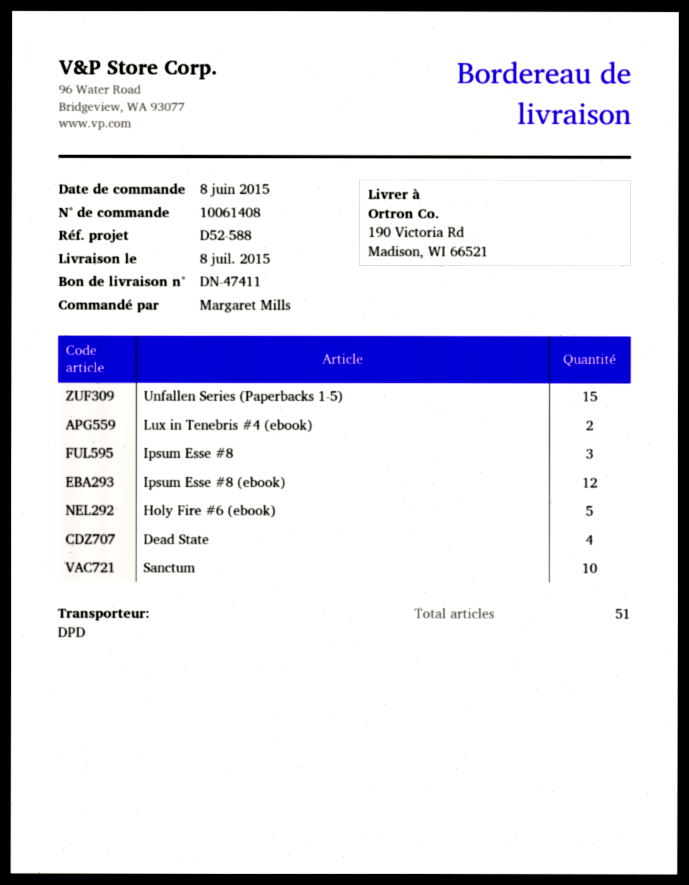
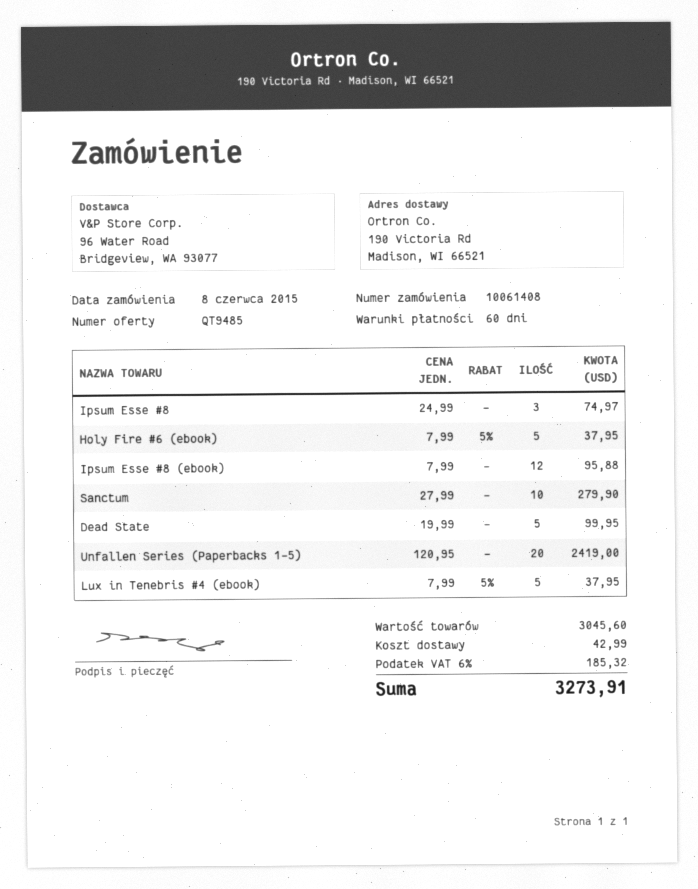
Unfallen Series (Paperbacks 1-5): 15 -> 20
Lux in Tenebris #4 (ebook): 2 -> 5
Dead State: 4 -> 5

